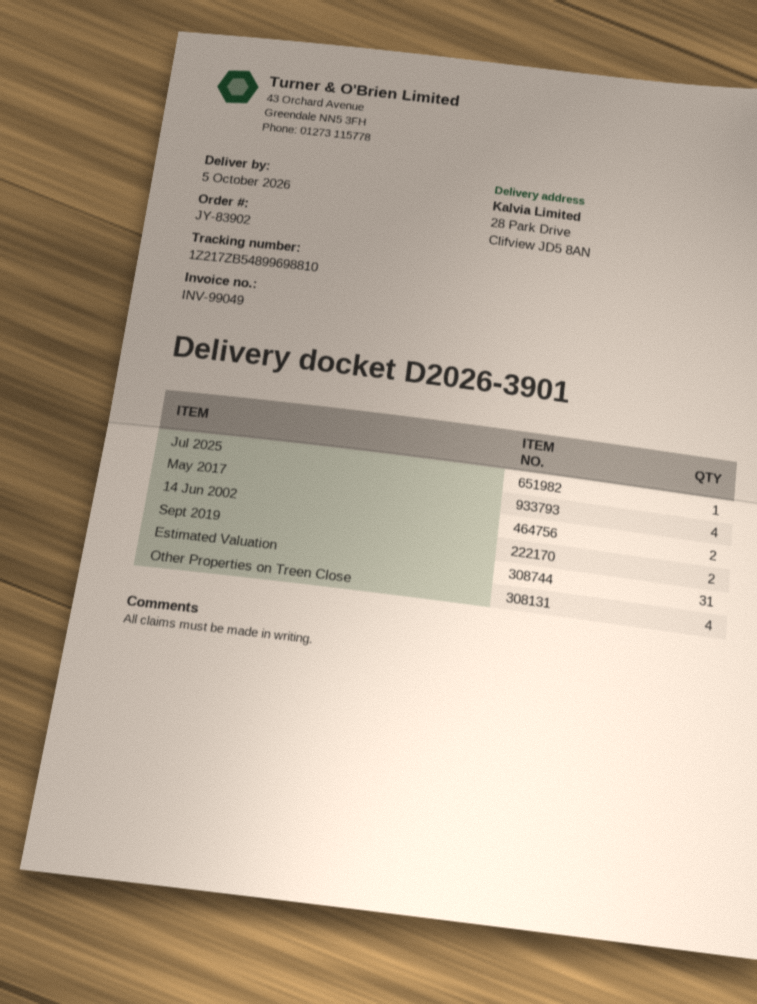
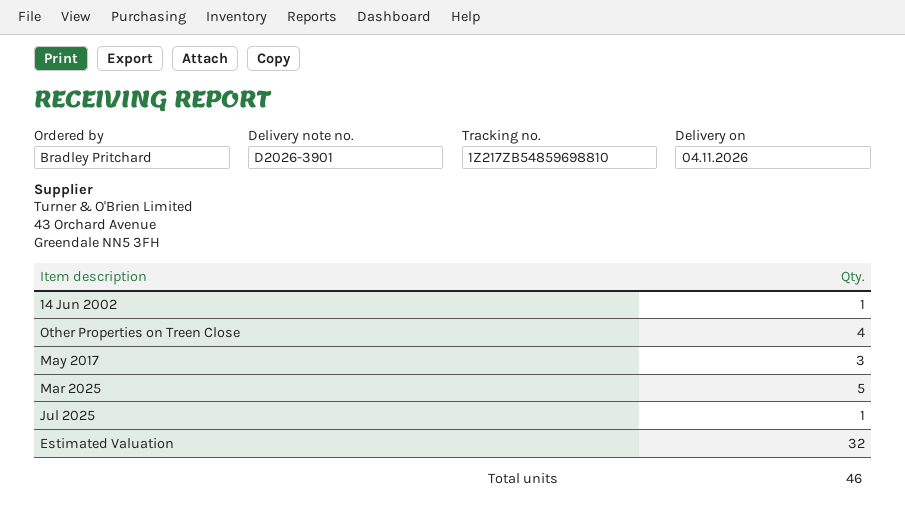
delivery date: 2026-10-05 -> 2026-11-04
tracking number: 1Z217ZB54899698810 -> 1Z217ZB54859698810
May 2017: 4 -> 3
14 Jun 2002: 2 -> 1
Sept 2019: 2 -> none
Estimated Valuation: 31 -> 32
Mar 2025: none -> 5

